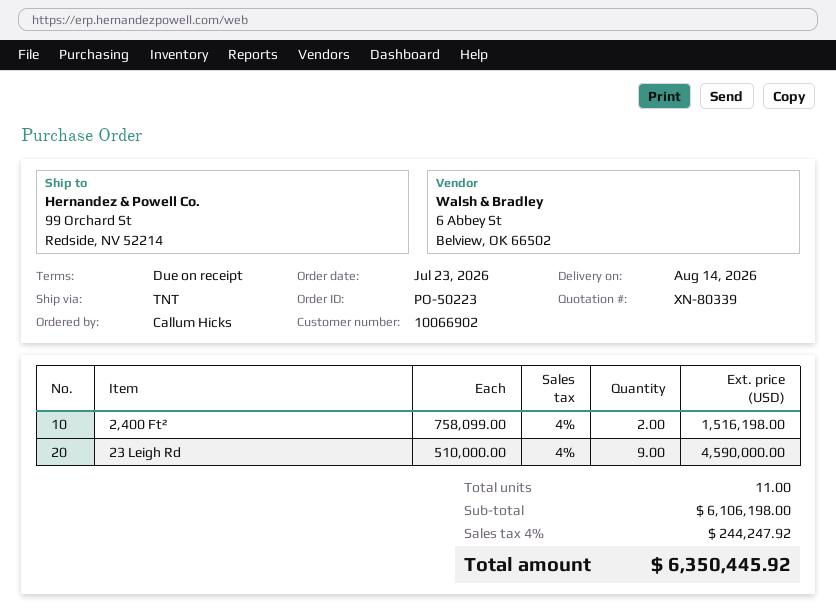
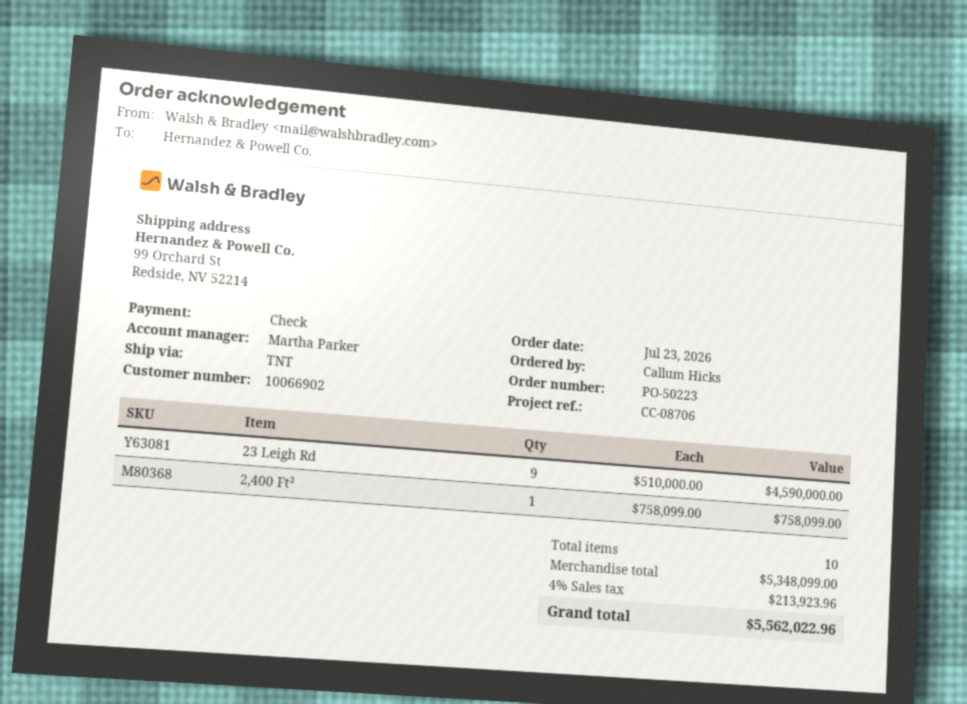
2,400 Ft²: 2 x 758099.00 = 1516198.00 -> 1 x 758099.00 = 758099.00
total quantity: 11 -> 10
subtotal: 6106198.00 -> 5348099.00
tax: 4% = 244247.92 -> 4% = 213923.96
total: 6350445.92 -> 5562022.96

